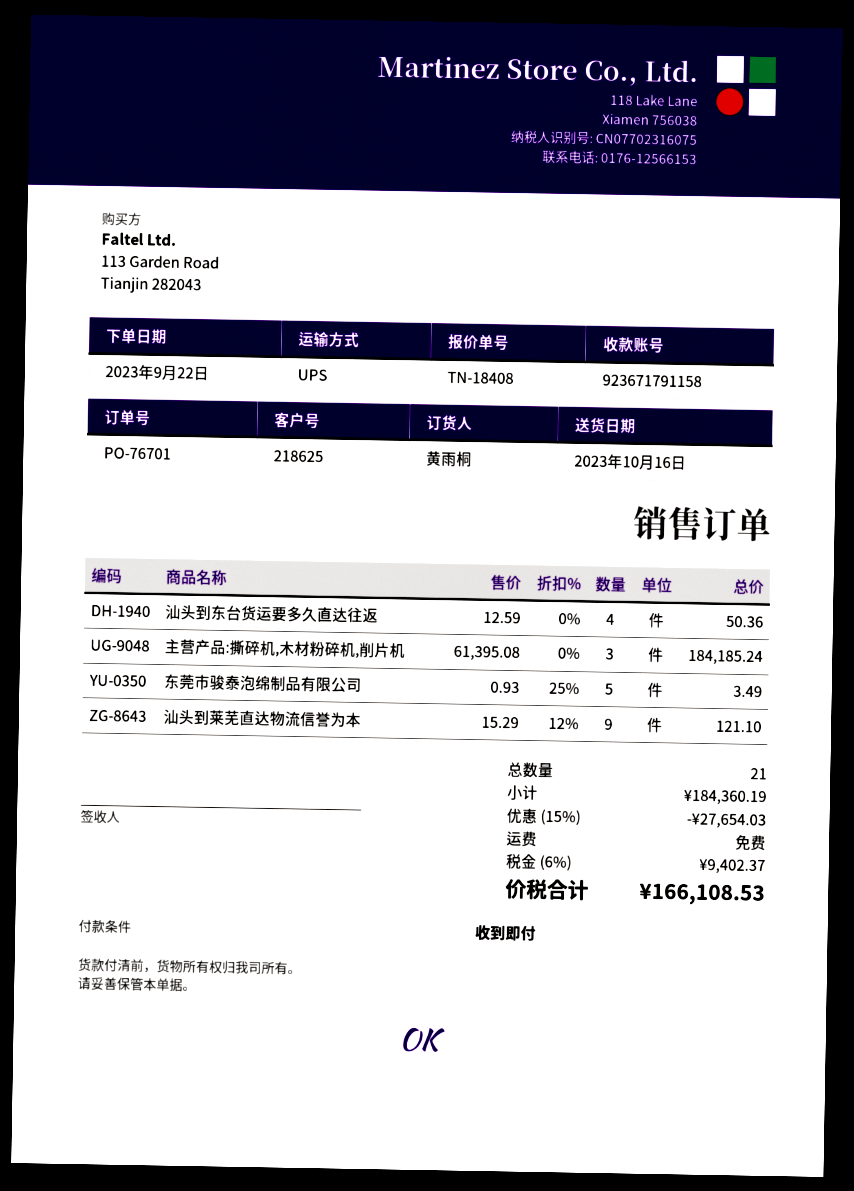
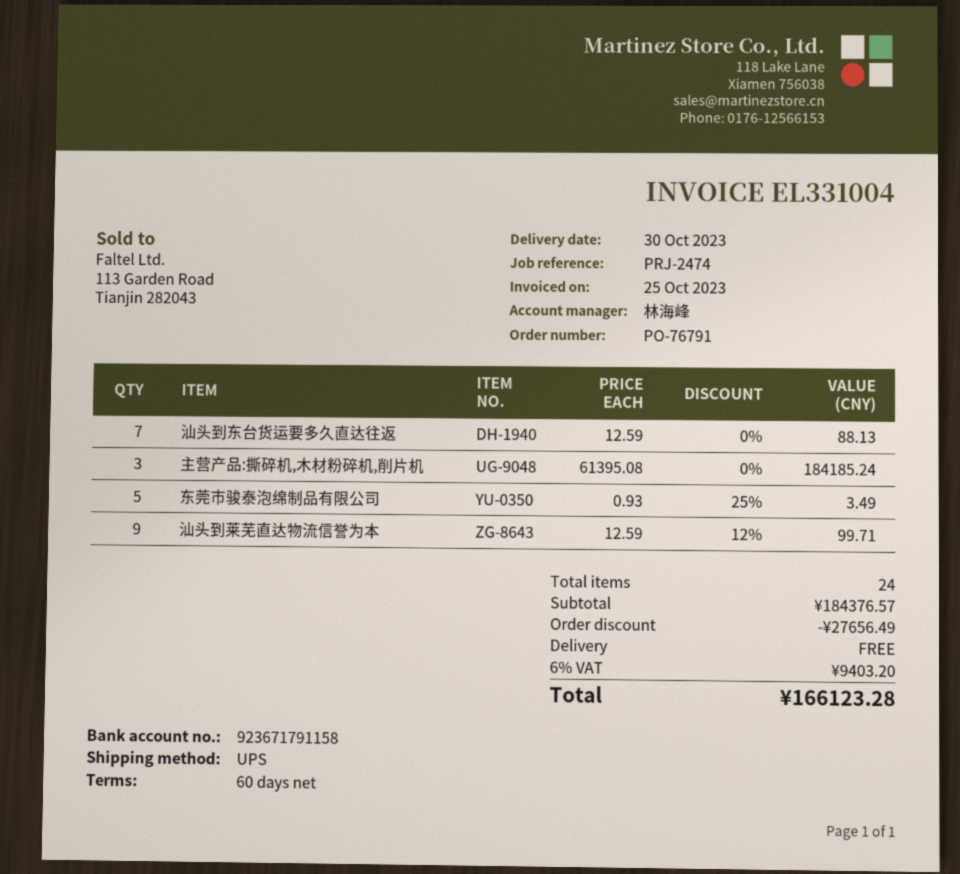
order number: PO-76701 -> PO-76791
delivery date: 2023-10-16 -> 2023-10-30
payment terms: on receipt -> 60 days
汕头到东台货运要多久直达往返: 4 x 12.59 = 50.36 -> 7 x 12.59 = 88.13
汕头到莱芜直达物流信誉为本: 9 x 15.29 - 12% = 121.10 -> 9 x 12.59 - 12% = 99.71
total quantity: 21 -> 24
subtotal: 184360.19 -> 184376.57
discount: 27654.03 -> 27656.49
tax: 6% = 9402.37 -> 6% = 9403.20
total: 166108.53 -> 166123.28

